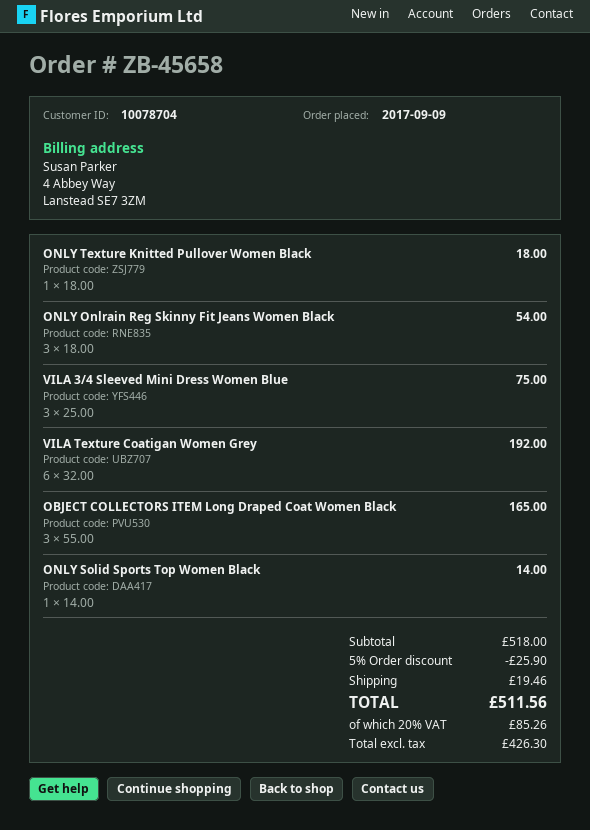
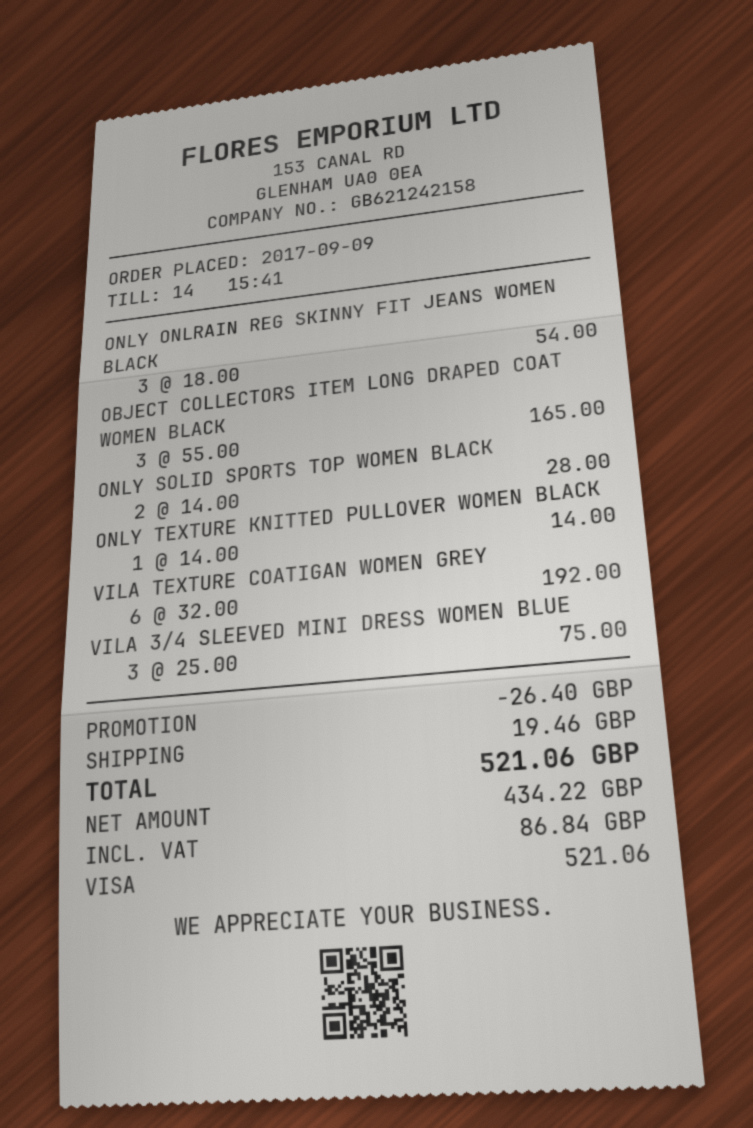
ONLY Texture Knitted Pullover Women Black: 1 x 18.00 = 18.00 -> 1 x 14.00 = 14.00
ONLY Solid Sports Top Women Black: 1 x 14.00 = 14.00 -> 2 x 14.00 = 28.00
discount: 25.90 -> 26.40
net: 426.30 -> 434.22
tax: 85.26 -> 86.84
total: 511.56 -> 521.06

